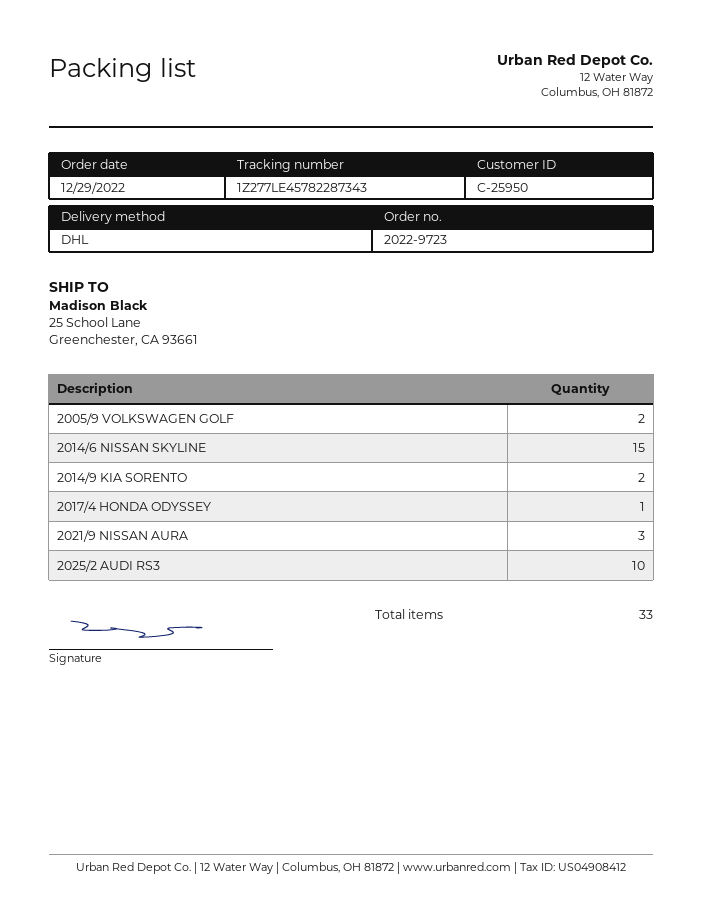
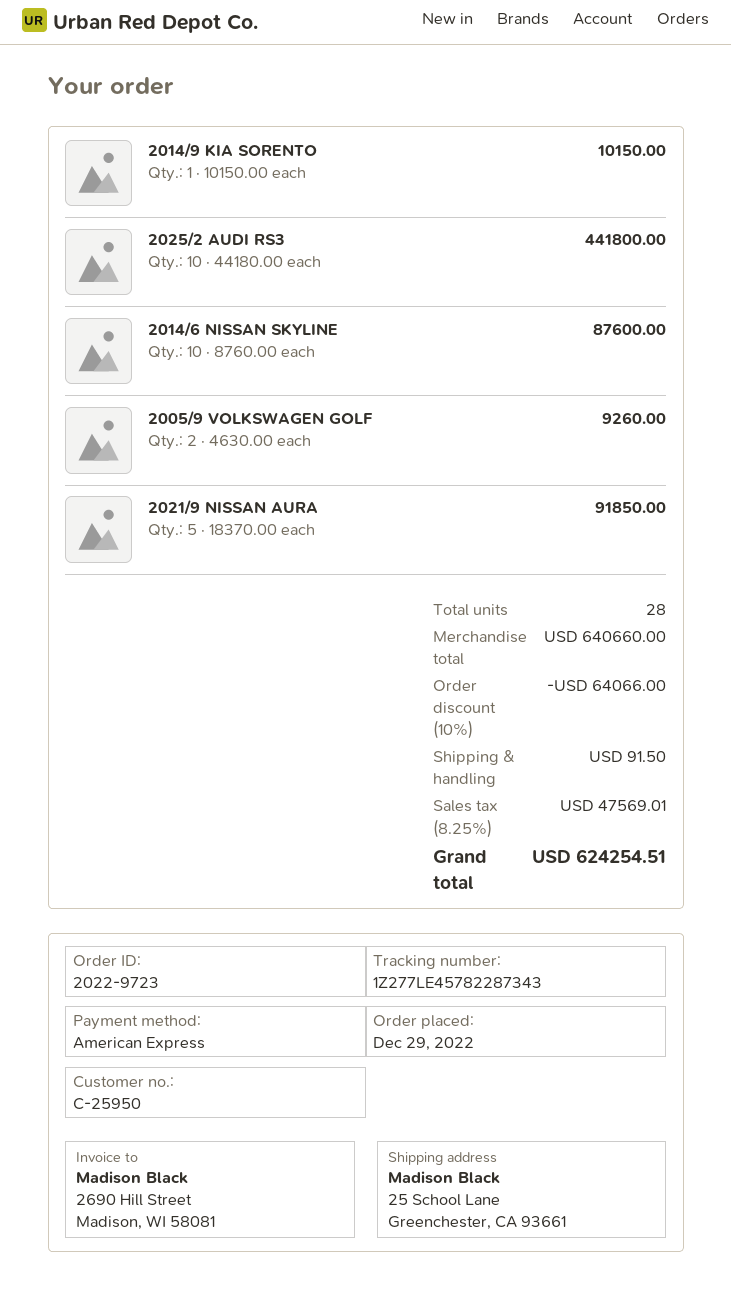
2014/6 NISSAN SKYLINE: 15 -> 10
2014/9 KIA SORENTO: 2 -> 1
2017/4 HONDA ODYSSEY: 1 -> none
2021/9 NISSAN AURA: 3 -> 5
total quantity: 33 -> 28

